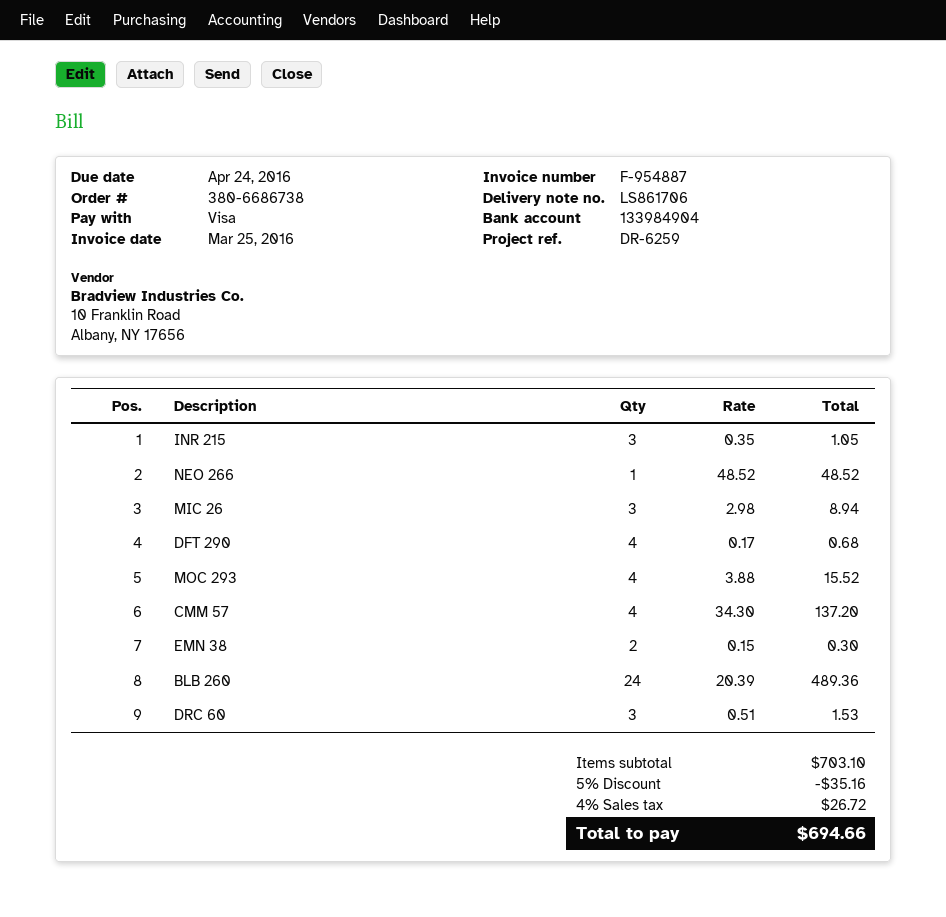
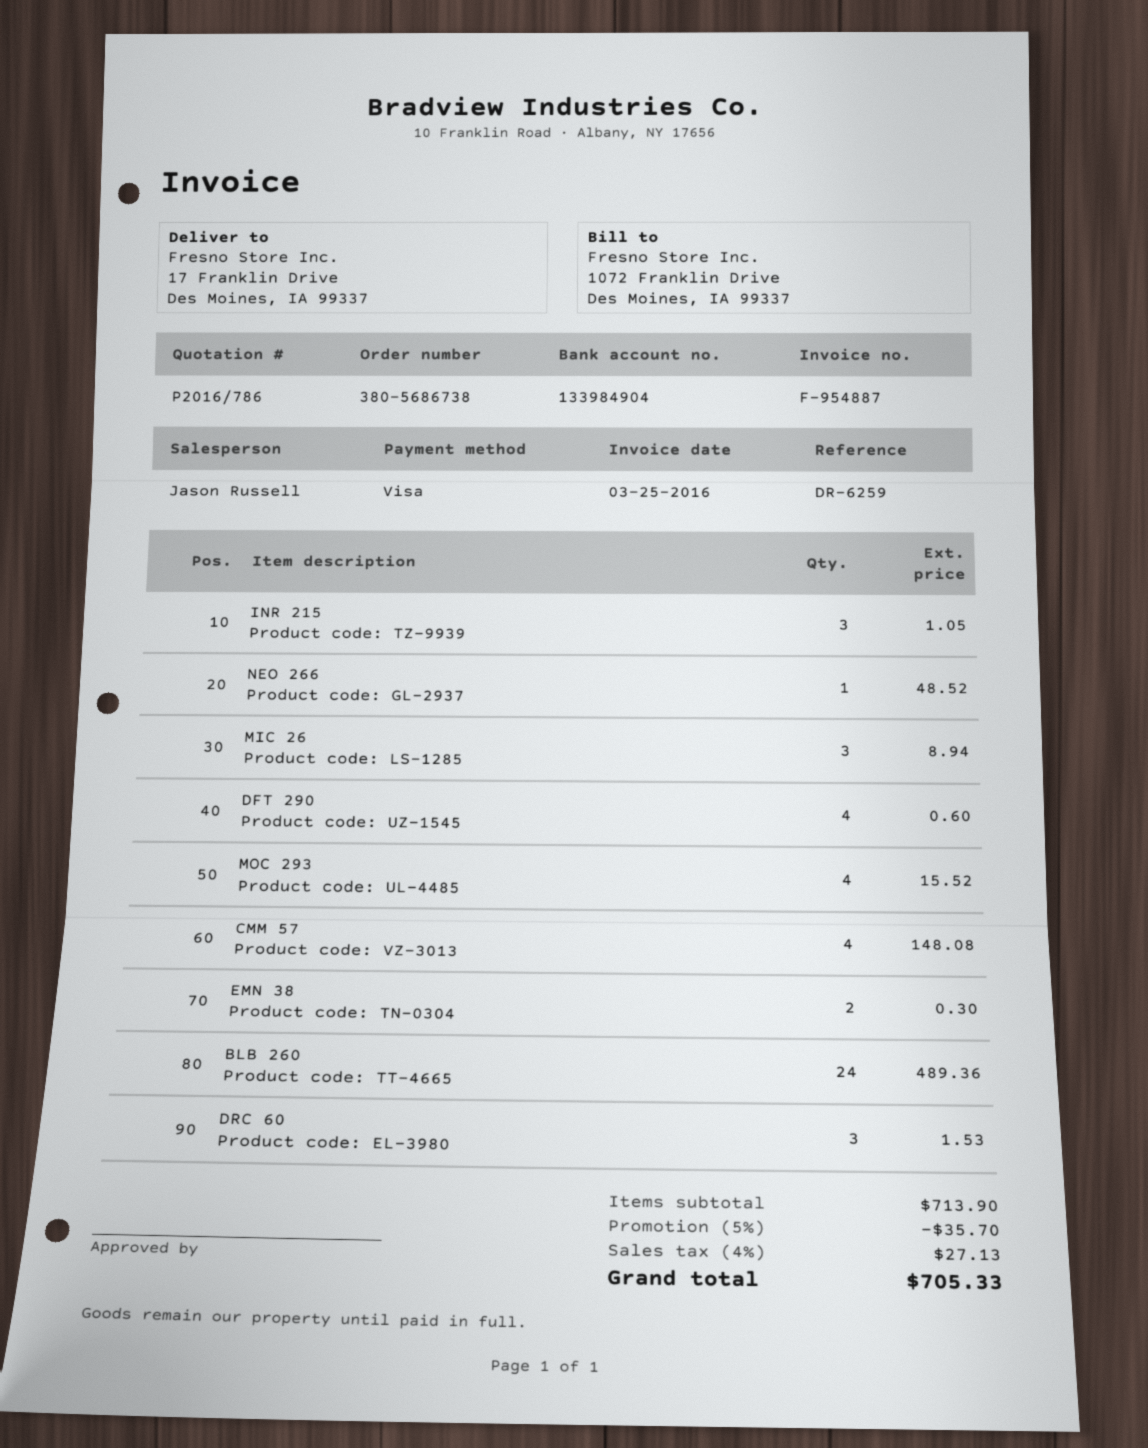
order number: 380-6686738 -> 380-5686738
DFT 290: 4 for 0.68 -> 4 for 0.60
CMM 57: 4 for 137.20 -> 4 for 148.08
subtotal: 703.10 -> 713.90
discount: 5% = 35.16 -> 5% = 35.70
tax: 4% = 26.72 -> 4% = 27.13
total: 694.66 -> 705.33

